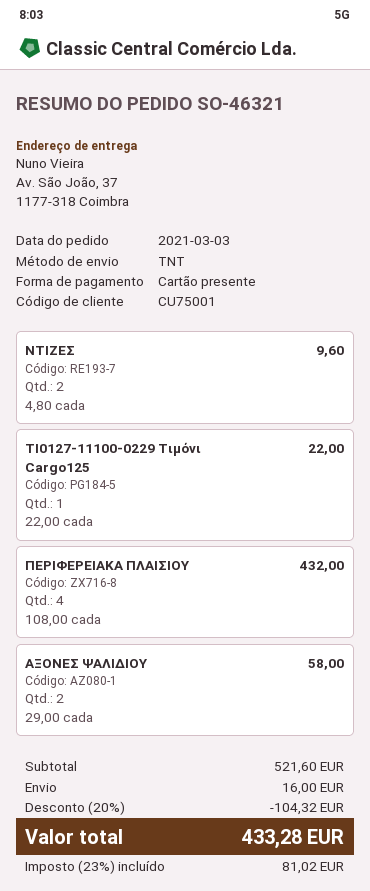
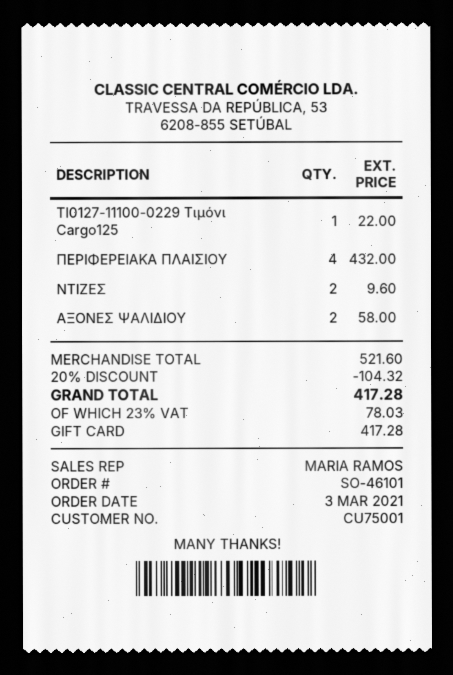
order number: SO-46321 -> SO-46101
shipping: 16.00 -> none
tax: 23% = 81.02 -> 23% = 78.03
total: 433.28 -> 417.28

